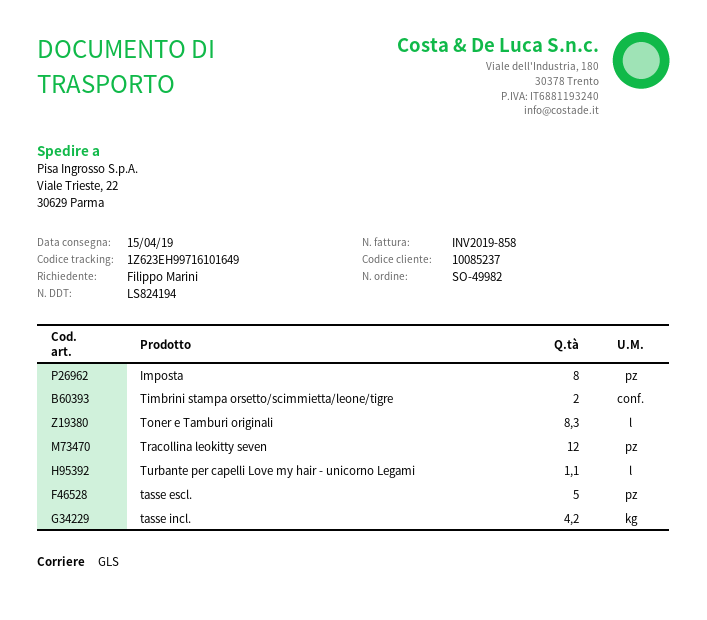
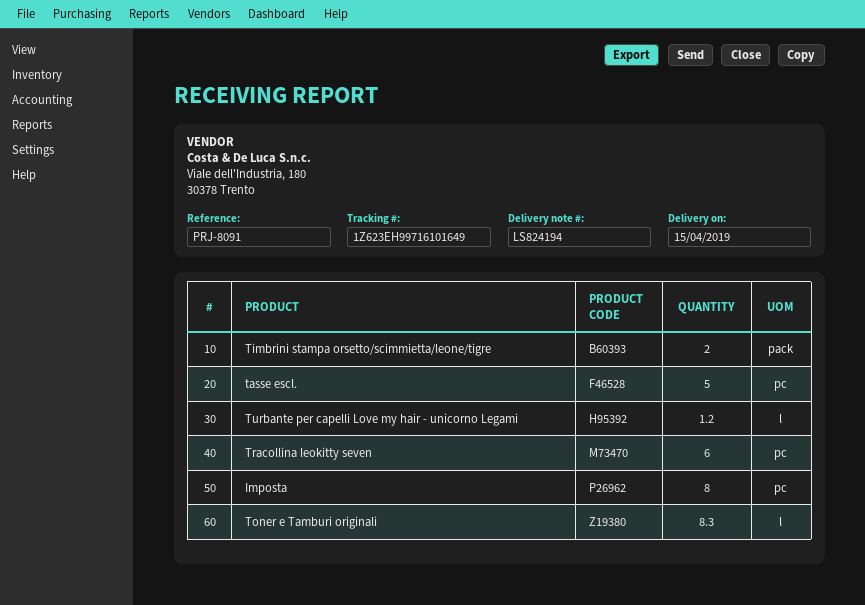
Tracollina leokitty seven: 12 -> 6
Turbante per capelli Love my hair - unicorno Legami: 1.1 -> 1.2
tasse incl.: 4.2 -> none

